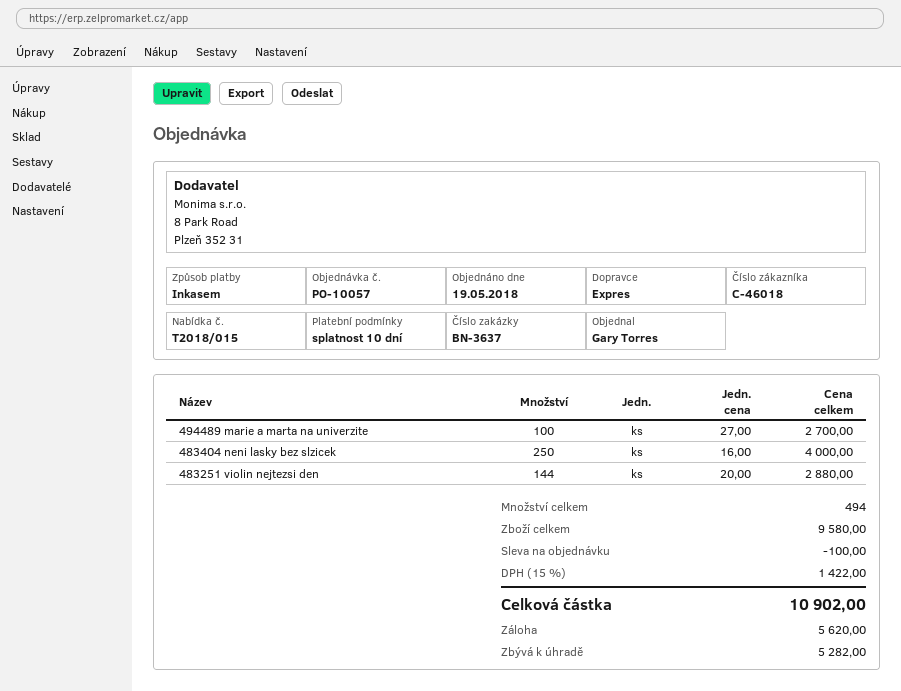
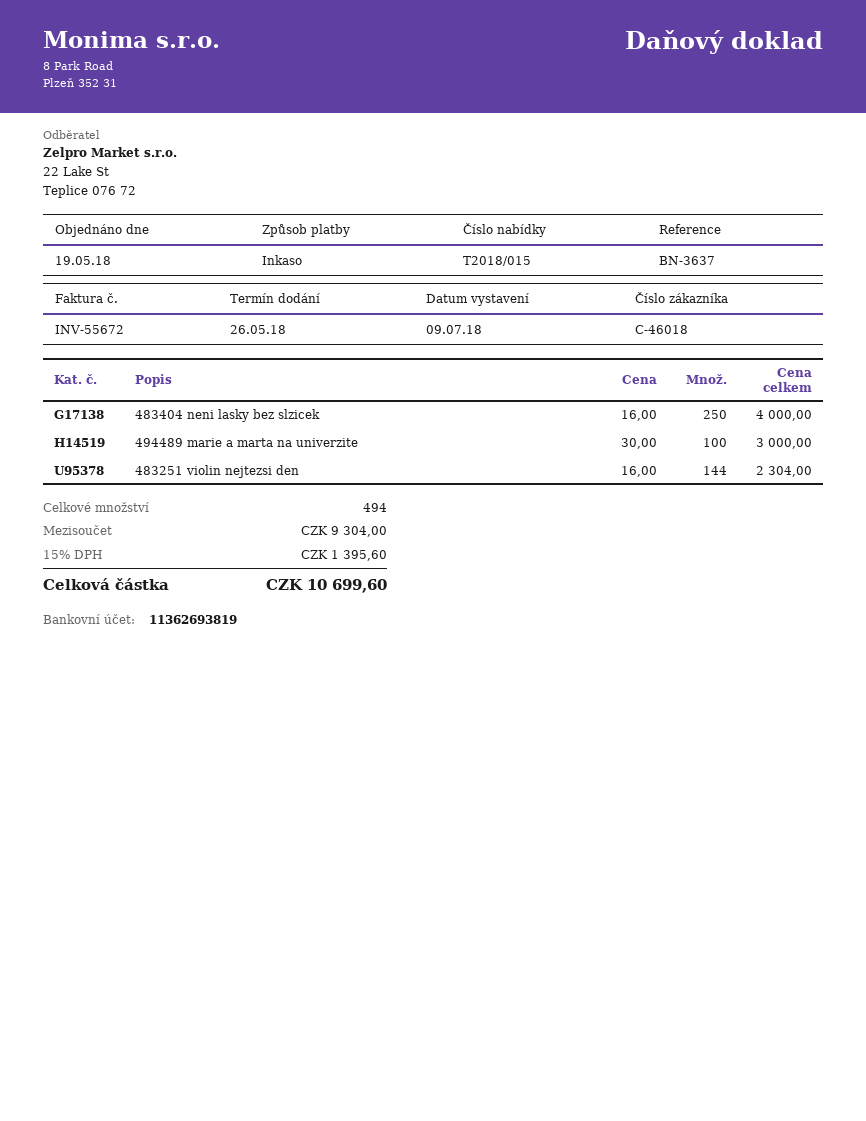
494489 marie a marta na univerzite: 100 x 27.00 = 2700.00 -> 100 x 30.00 = 3000.00
483251 violin nejtezsi den: 144 x 20.00 = 2880.00 -> 144 x 16.00 = 2304.00
subtotal: 9580.00 -> 9304.00
discount: 100.00 -> none
tax: 15% = 1422.00 -> 15% = 1395.60
total: 10902.00 -> 10699.60

